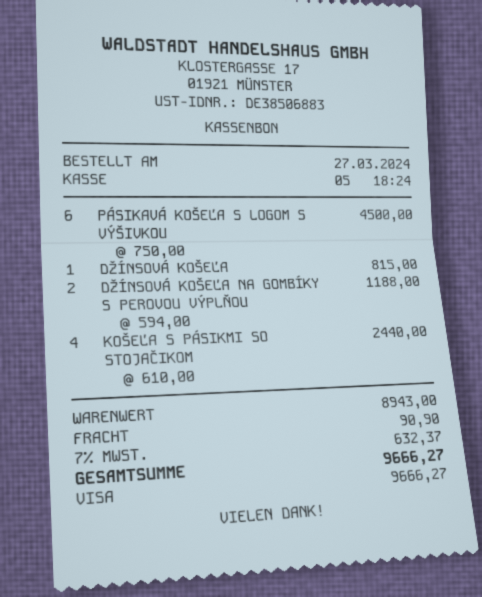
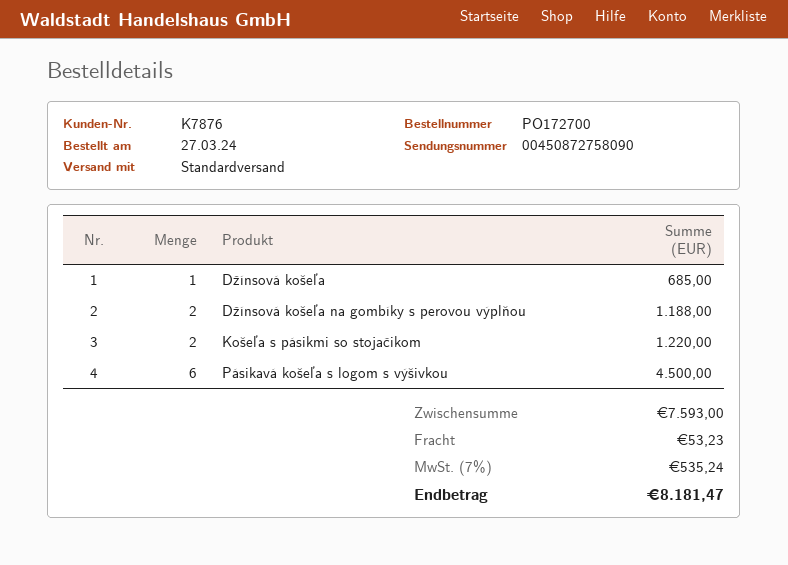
DŽÍNSOVÁ KOŠEĽA: 1 for 815.00 -> 1 for 685.00
KOŠEĽA S PÁSIKMI SO STOJAČIKOM: 4 for 2440.00 -> 2 for 1220.00
subtotal: 8943.00 -> 7593.00
shipping: 90.90 -> 53.23
tax: 7% = 632.37 -> 7% = 535.24
total: 9666.27 -> 8181.47

